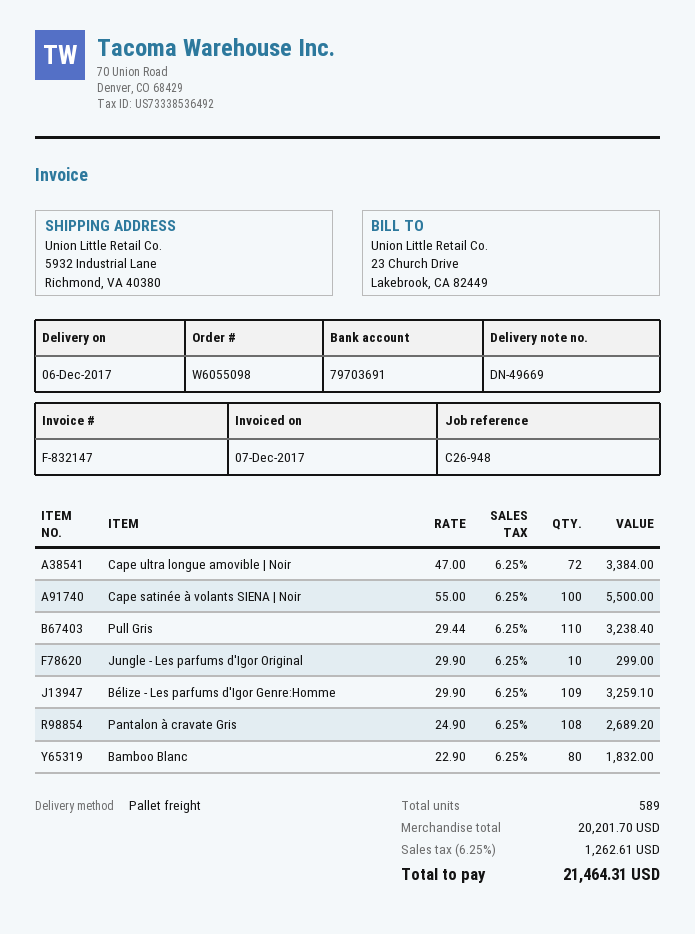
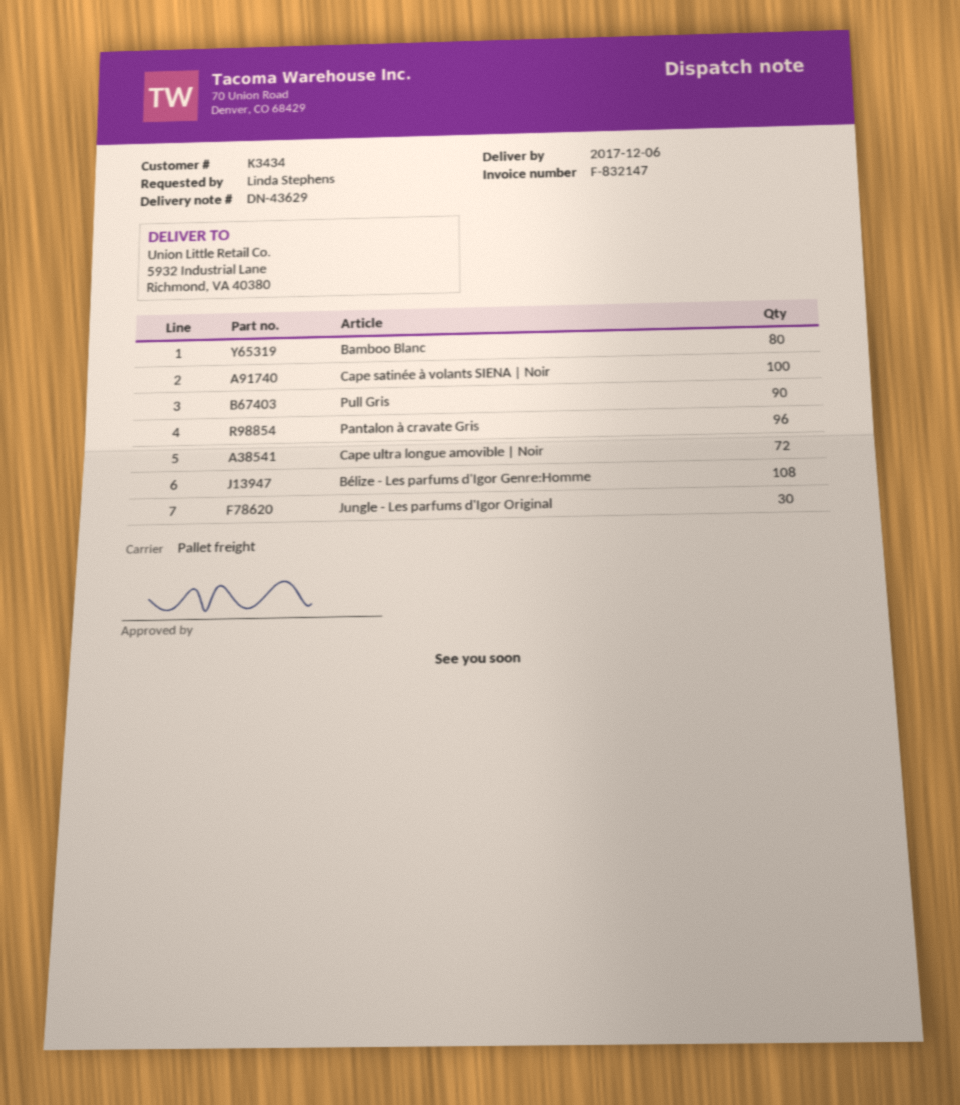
delivery note number: DN-49669 -> DN-43629
Pull Gris: 110 -> 90
Jungle - Les parfums d'Igor Original: 10 -> 30
Bélize - Les parfums d'Igor Genre:Homme: 109 -> 108
Pantalon à cravate Gris: 108 -> 96

